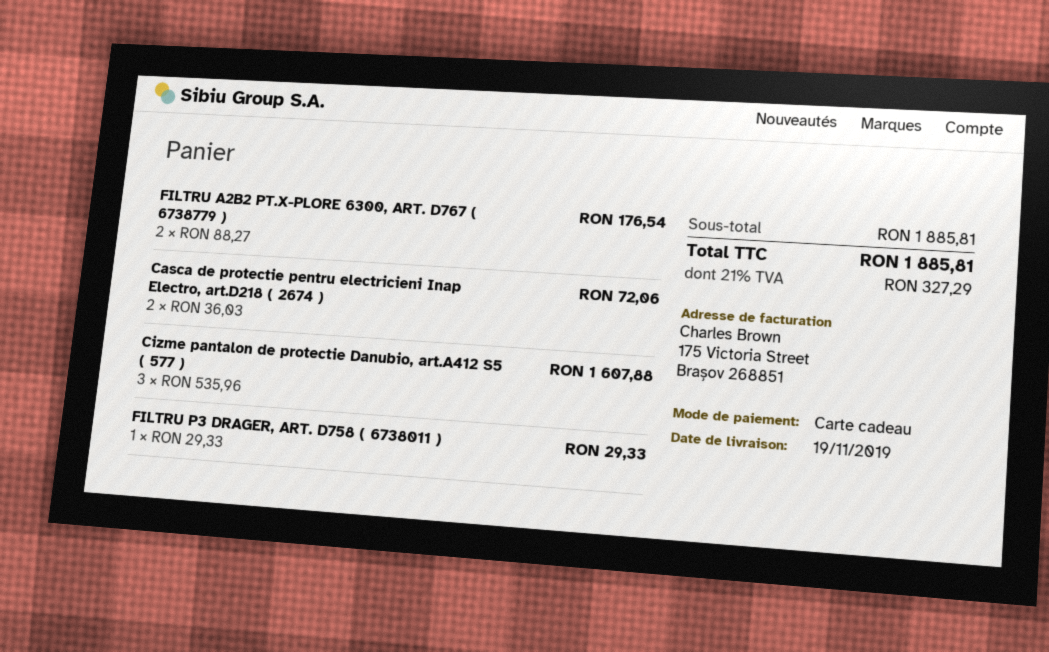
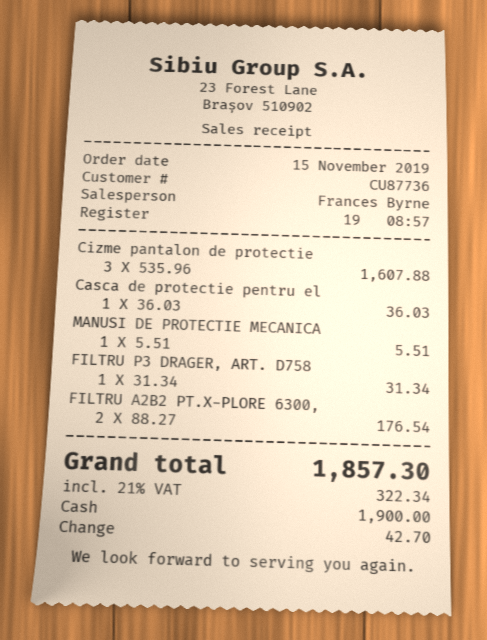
payment method: gift card -> cash
Casca de protectie pentru electricieni Inap Electro, art.D218 ( 2674 ): 2 x 36.03 = 72.06 -> 1 x 36.03 = 36.03
FILTRU P3 DRAGER, ART. D758 ( 6738011 ): 1 x 29.33 = 29.33 -> 1 x 31.34 = 31.34
MANUSI DE PROTECTIE MECANICA: none -> 1 x 5.51 = 5.51
tax: 21% = 327.29 -> 21% = 322.34
total: 1885.81 -> 1857.30

